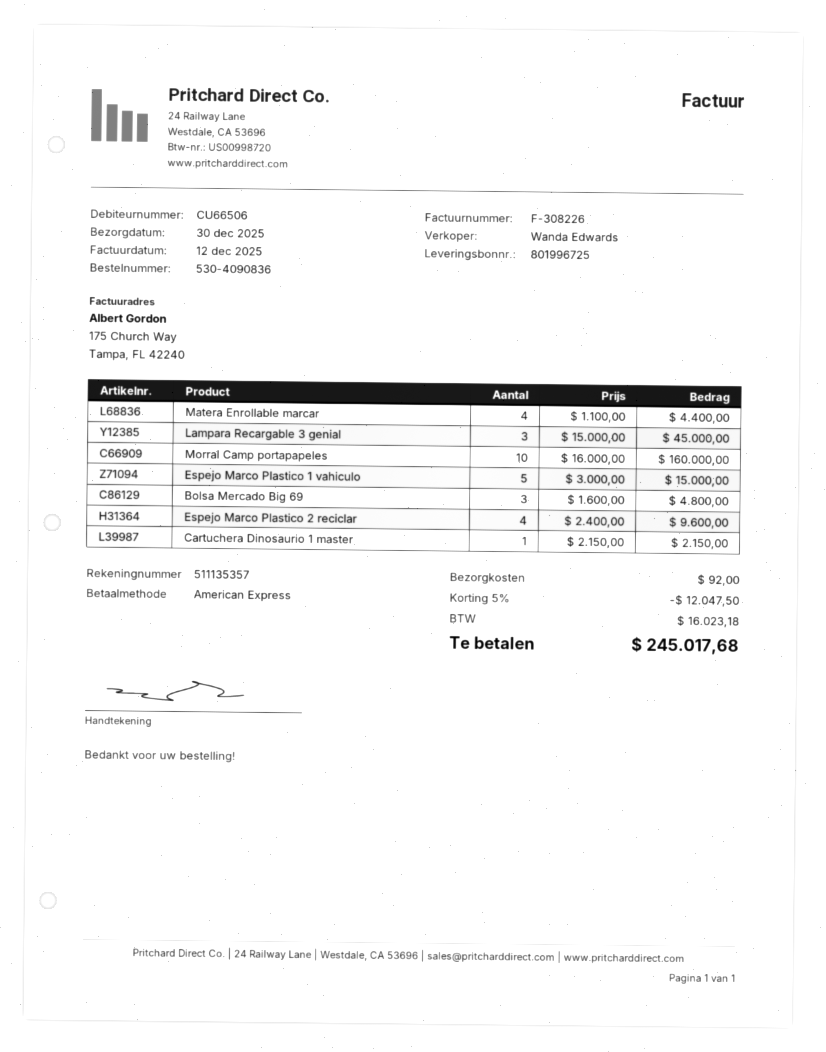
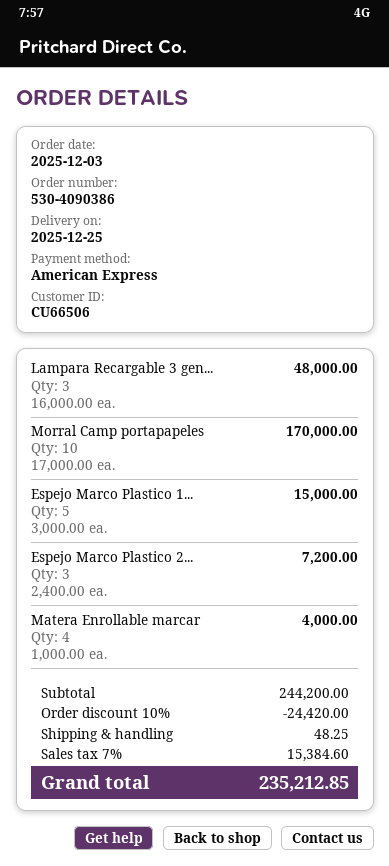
order number: 530-4090836 -> 530-4090386
delivery date: 2025-12-30 -> 2025-12-25
Matera Enrollable marcar: 4 x 1100.00 = 4400.00 -> 4 x 1000.00 = 4000.00
Lampara Recargable 3 genial: 3 x 15000.00 = 45000.00 -> 3 x 16000.00 = 48000.00
Morral Camp portapapeles: 10 x 16000.00 = 160000.00 -> 10 x 17000.00 = 170000.00
Bolsa Mercado Big 69: 3 x 1600.00 = 4800.00 -> none
Espejo Marco Plastico 2 reciclar: 4 x 2400.00 = 9600.00 -> 3 x 2400.00 = 7200.00
Cartuchera Dinosaurio 1 master: 1 x 2150.00 = 2150.00 -> none
discount: 5% = 12047.50 -> 10% = 24420.00
shipping: 92.00 -> 48.25
tax: 16023.18 -> 15384.60
total: 245017.68 -> 235212.85

